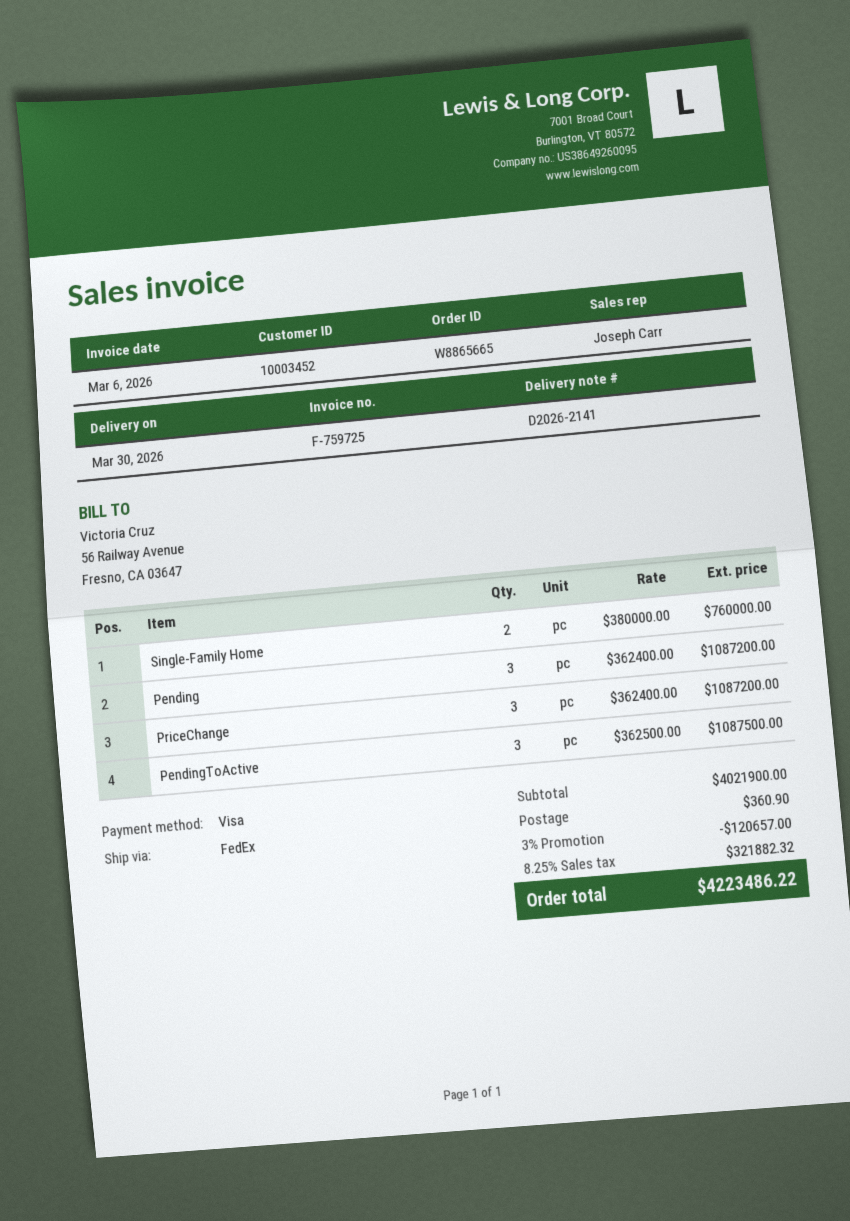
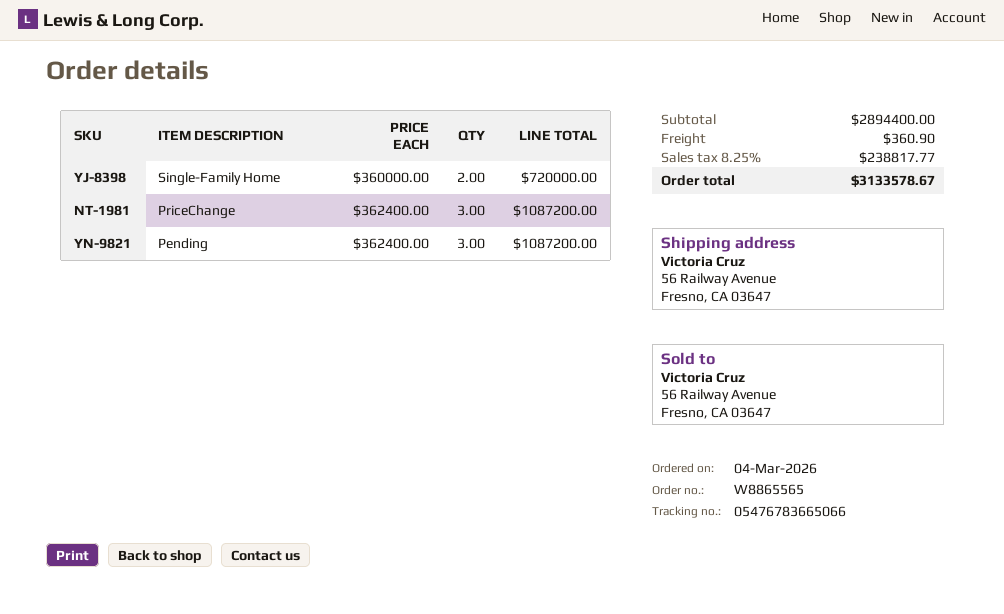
order number: W8865665 -> W8865565
Single-Family Home: 2 x 380000.00 = 760000.00 -> 2 x 360000.00 = 720000.00
PendingToActive: 3 x 362500.00 = 1087500.00 -> none
subtotal: 4021900.00 -> 2894400.00
discount: 3% = 120657.00 -> none
tax: 8.25% = 321882.32 -> 8.25% = 238817.77
total: 4223486.22 -> 3133578.67

